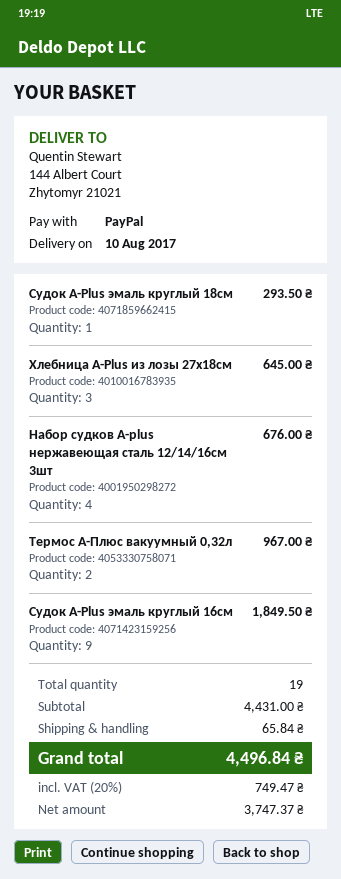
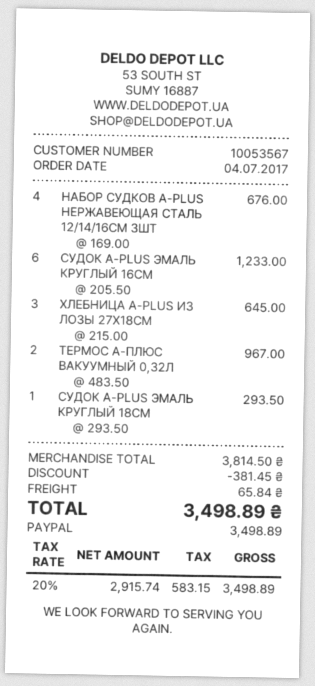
Судок A-Plus эмаль круглый 16см: 9 for 1849.50 -> 6 for 1233.00
subtotal: 4431.00 -> 3814.50
discount: none -> 381.45
net: 3747.37 -> 2915.74
tax: 20% = 749.47 -> 20% = 583.15
total: 4496.84 -> 3498.89

